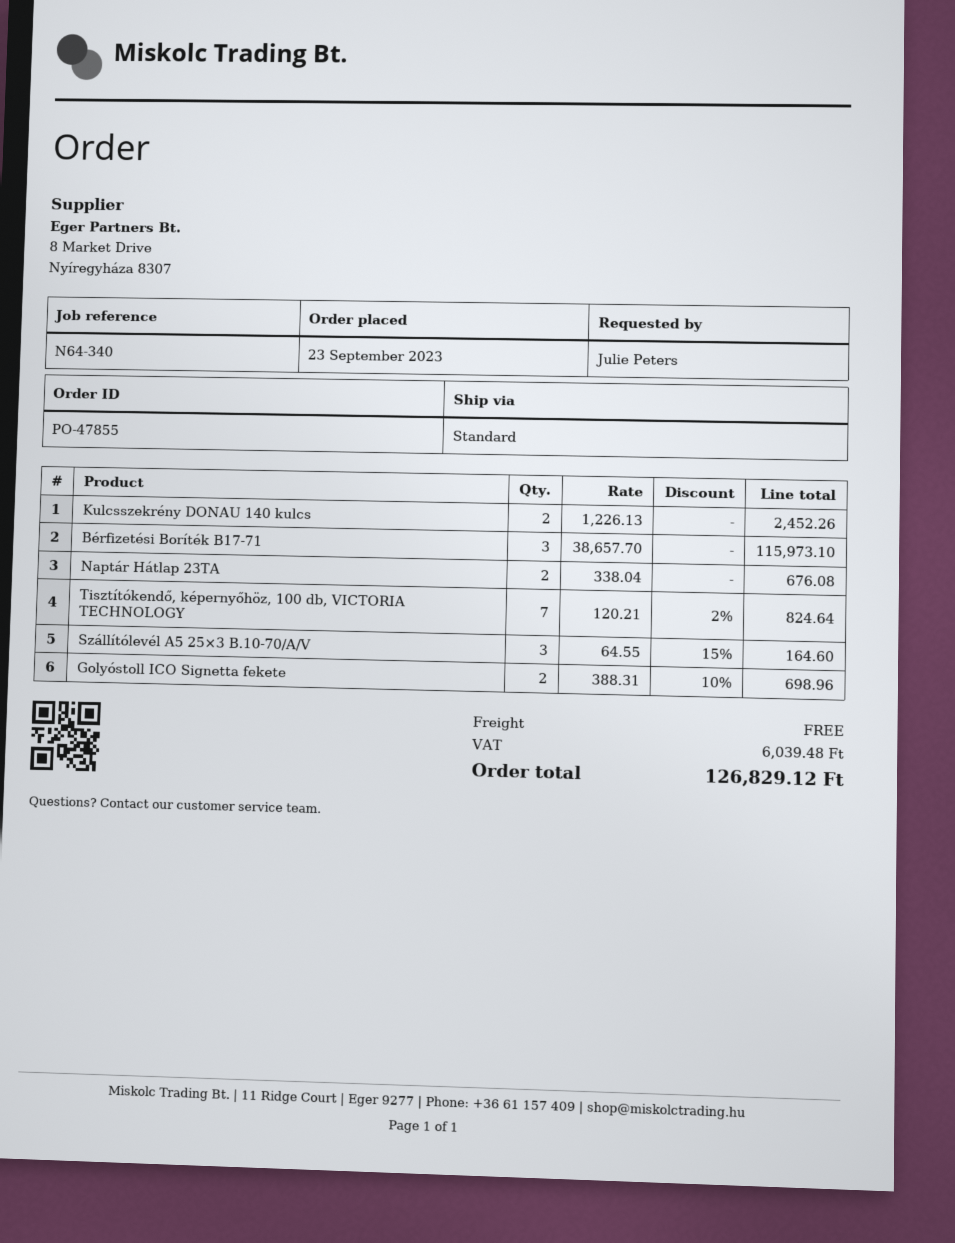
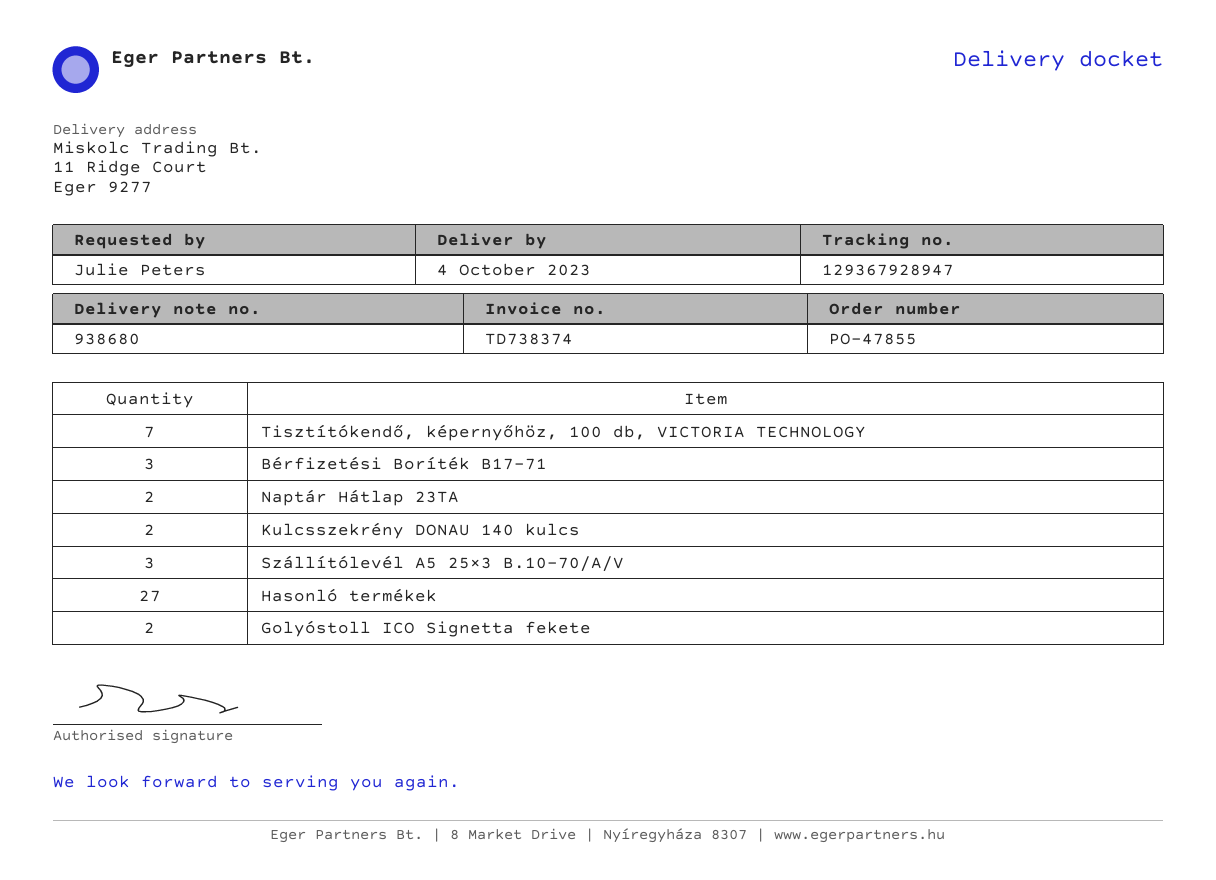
Hasonló termékek: none -> 27

